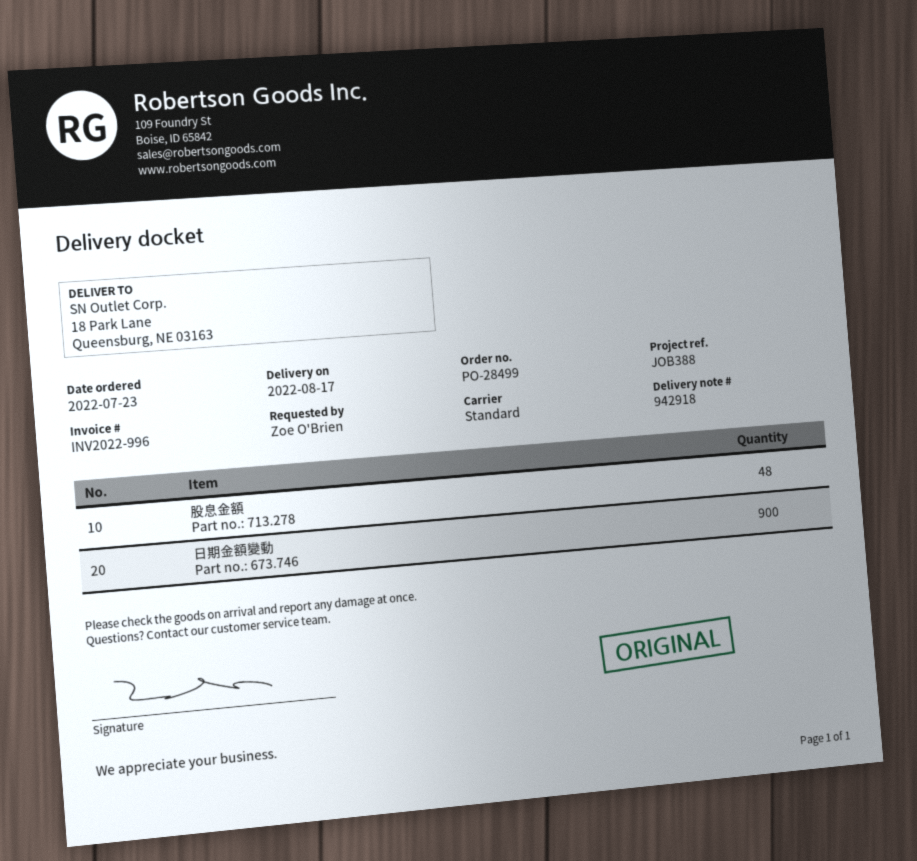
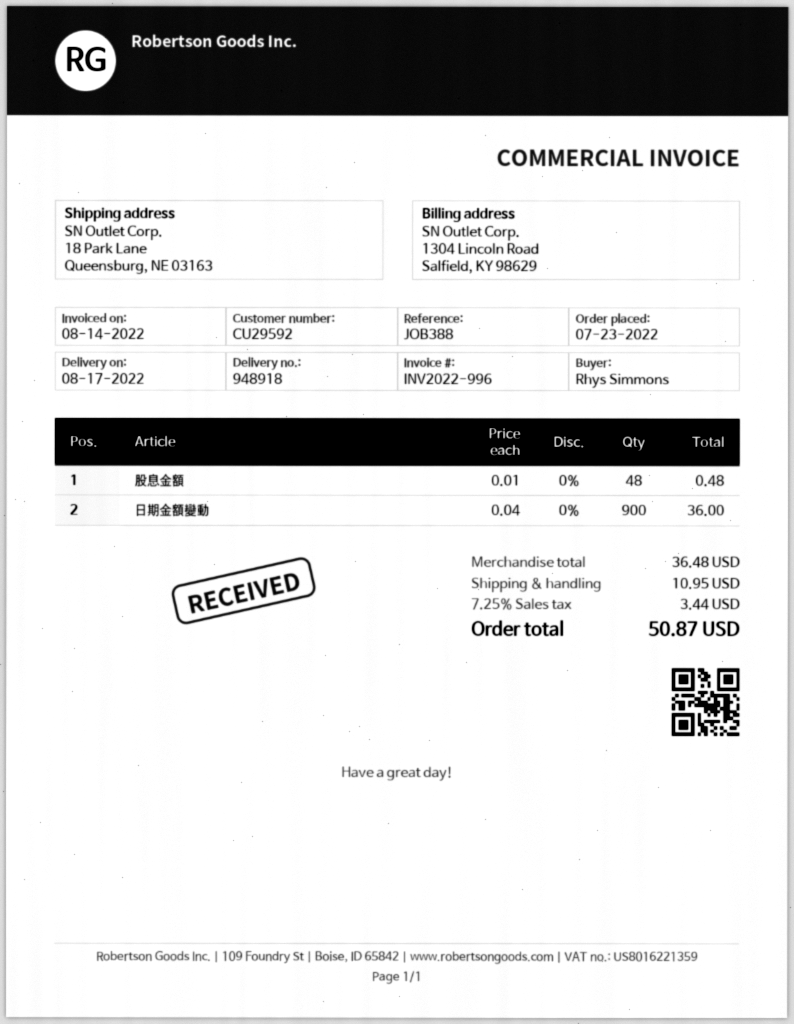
delivery note number: 942918 -> 948918
ordered by: Zoe O'Brien -> Rhys Simmons

